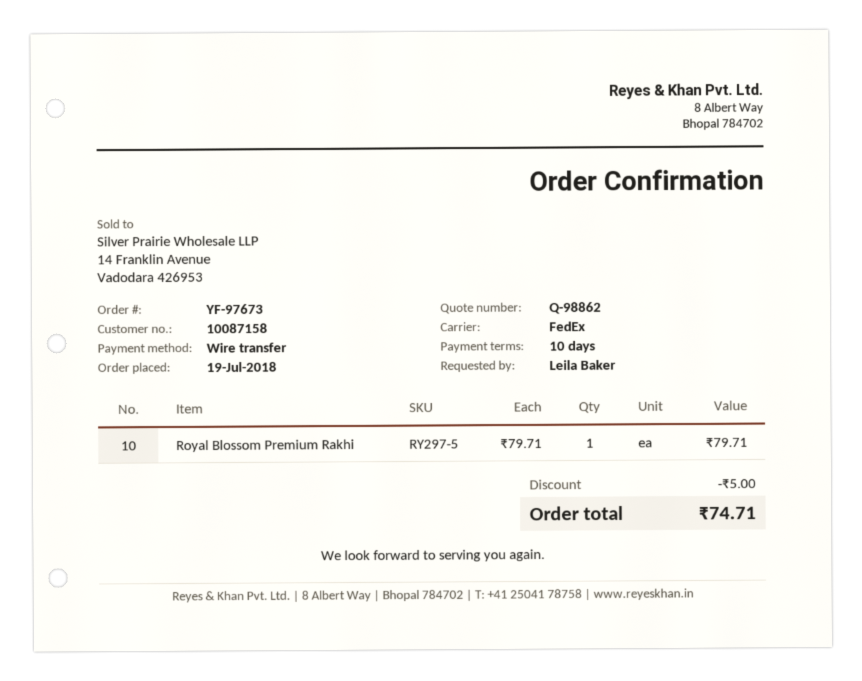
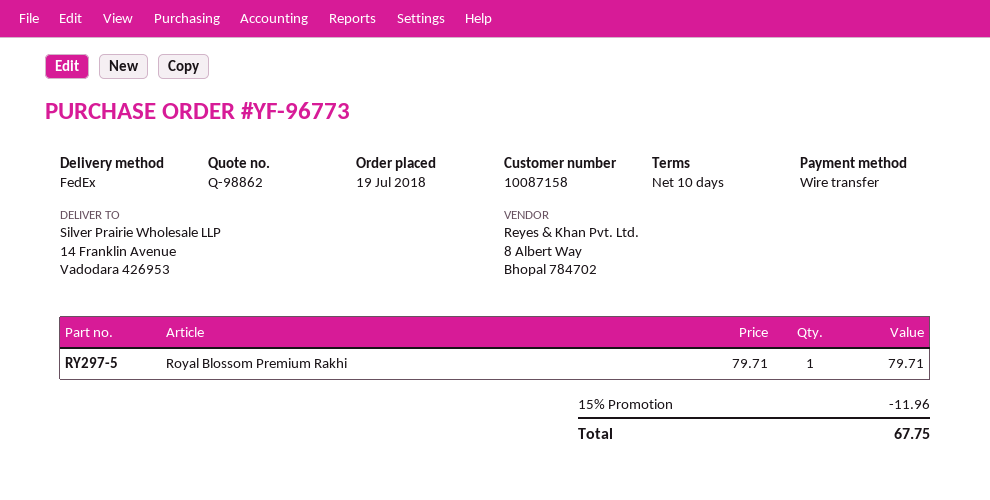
order number: YF-97673 -> YF-96773
discount: 5.00 -> 11.96
total: 74.71 -> 67.75

